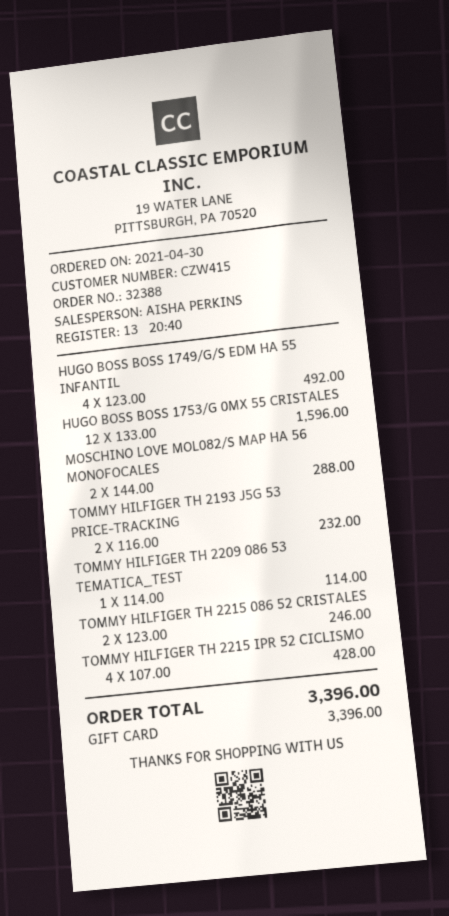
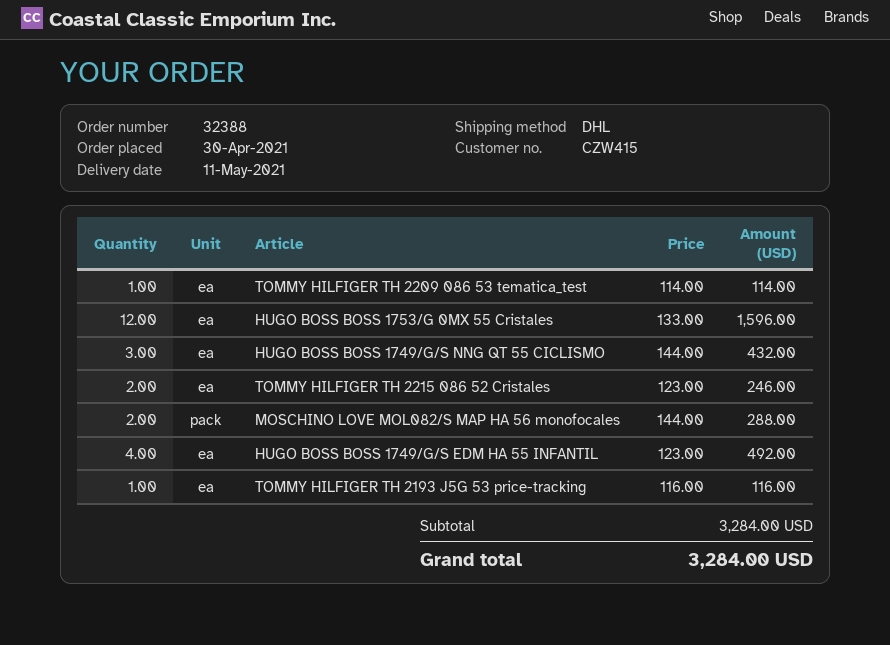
TOMMY HILFIGER TH 2193 J5G 53 PRICE-TRACKING: 2 x 116.00 = 232.00 -> 1 x 116.00 = 116.00
TOMMY HILFIGER TH 2215 IPR 52 CICLISMO: 4 x 107.00 = 428.00 -> none
HUGO BOSS BOSS 1749/G/S NNG QT 55 CICLISMO: none -> 3 x 144.00 = 432.00
total: 3396.00 -> 3284.00

